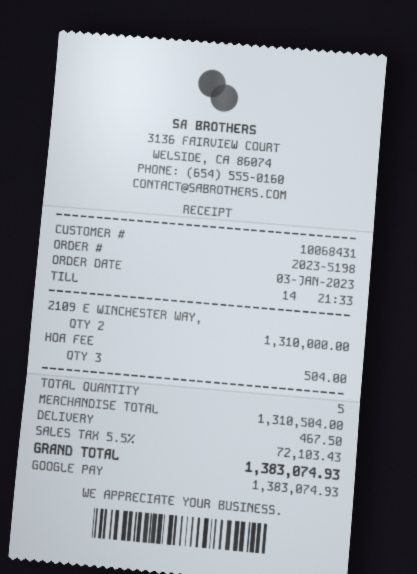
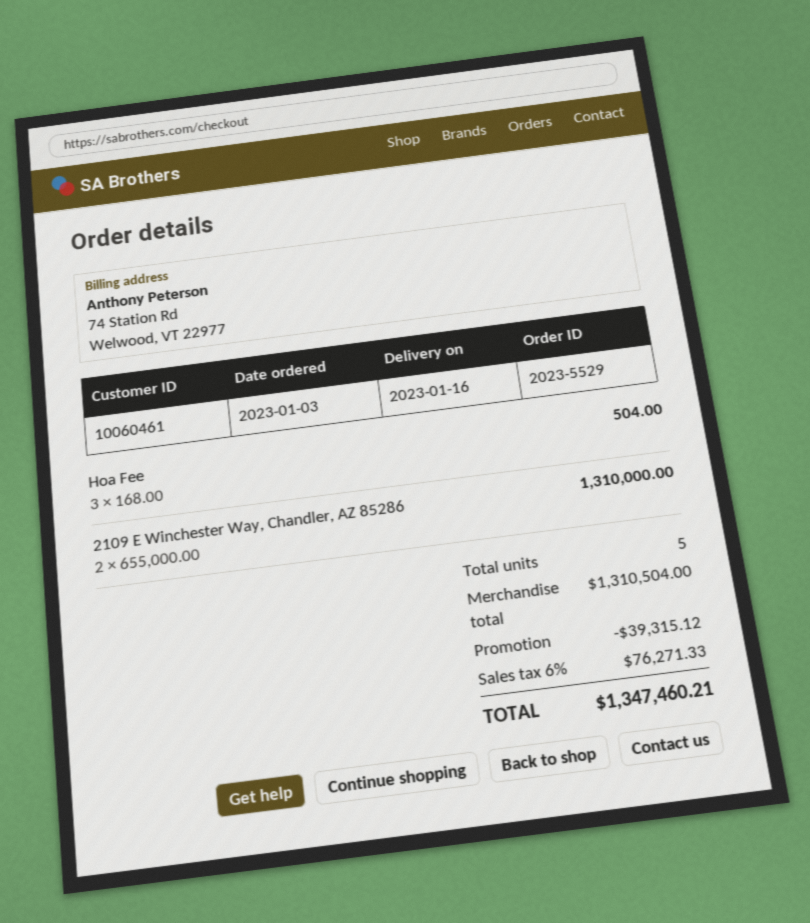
order number: 2023-5198 -> 2023-5529
customer number: 10068431 -> 10060461
discount: none -> 39315.12
shipping: 467.50 -> none
tax: 5.5% = 72103.43 -> 6% = 76271.33
total: 1383074.93 -> 1347460.21

